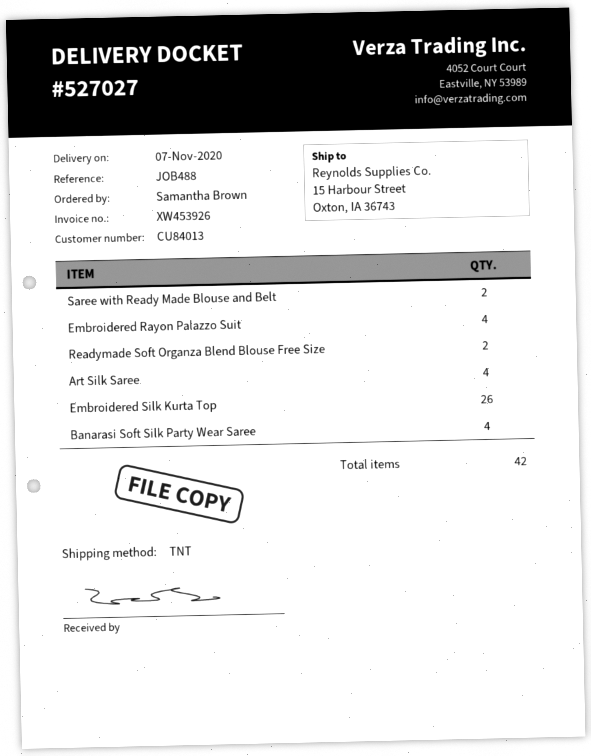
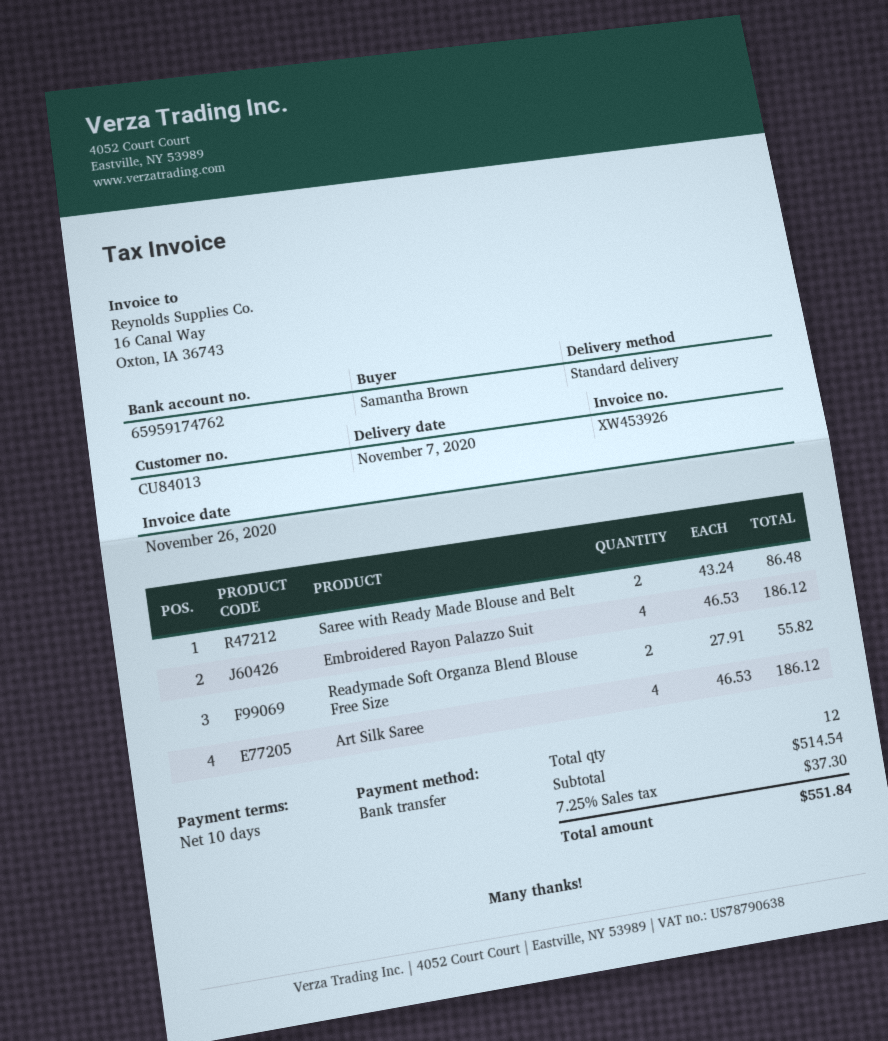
shipping method: TNT -> standard
Embroidered Silk Kurta Top: 26 -> none
Banarasi Soft Silk Party Wear Saree: 4 -> none
total quantity: 42 -> 12

